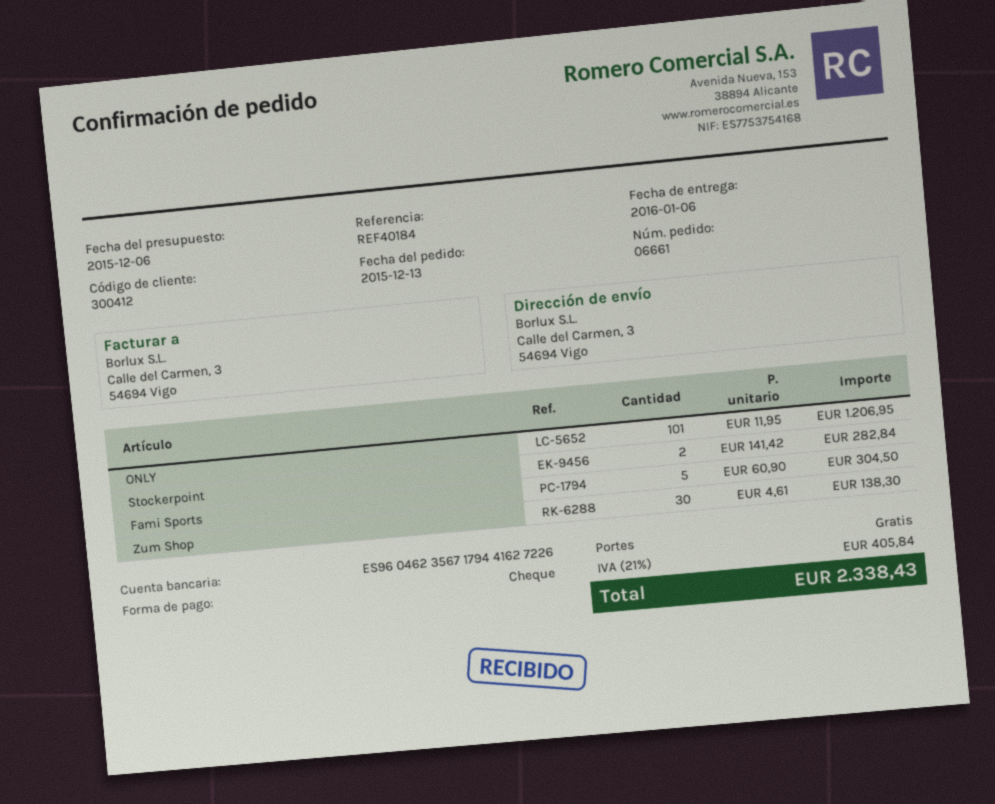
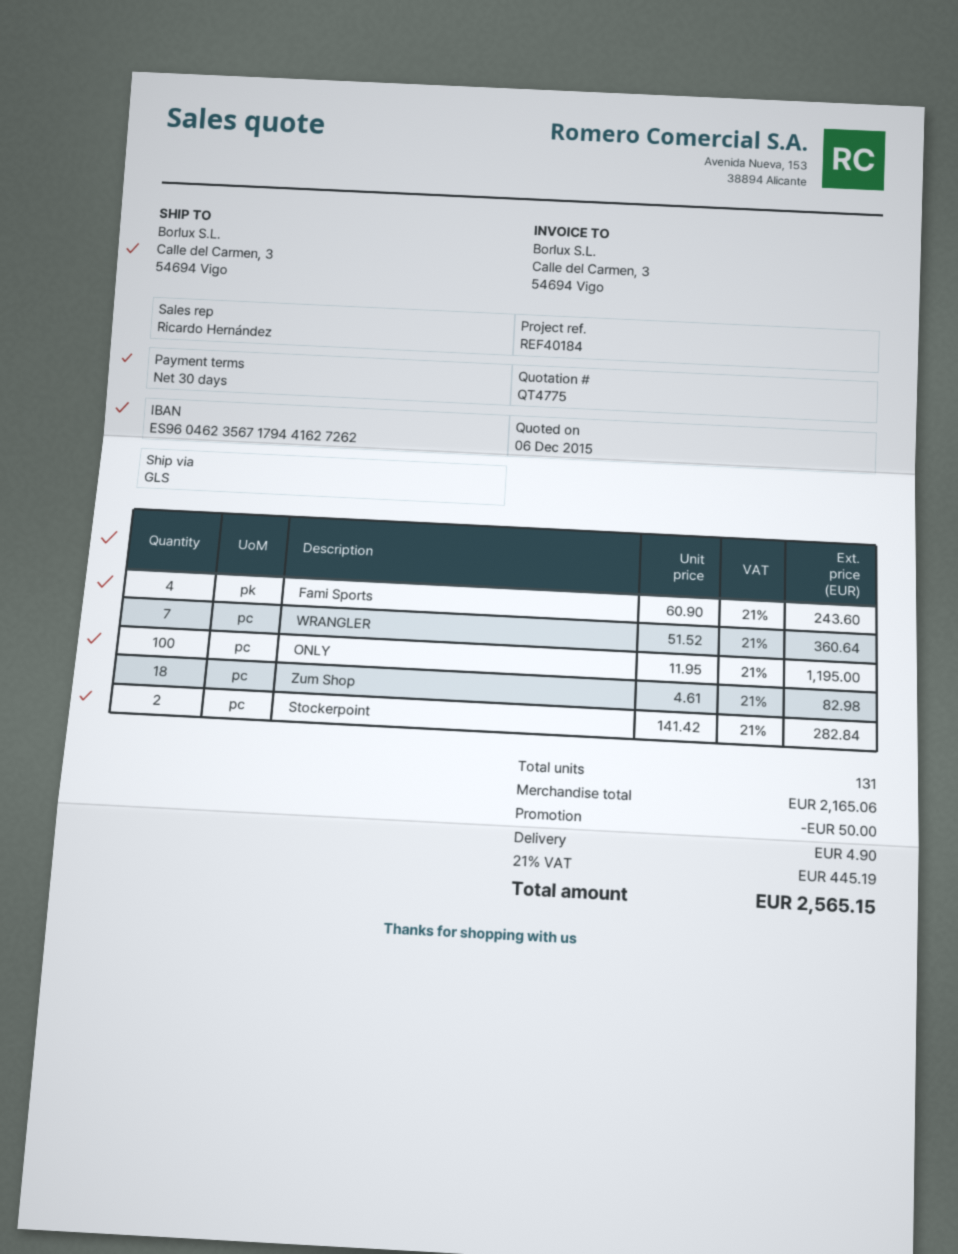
bank account: ES9604623567179441627226 -> ES9604623567179441627262
ONLY: 101 x 11.95 = 1206.95 -> 100 x 11.95 = 1195.00
Fami Sports: 5 x 60.90 = 304.50 -> 4 x 60.90 = 243.60
Zum Shop: 30 x 4.61 = 138.30 -> 18 x 4.61 = 82.98
WRANGLER: none -> 7 x 51.52 = 360.64
discount: none -> 50.00
shipping: 0.00 -> 4.90
tax: 21% = 405.84 -> 21% = 445.19
total: 2338.43 -> 2565.15

